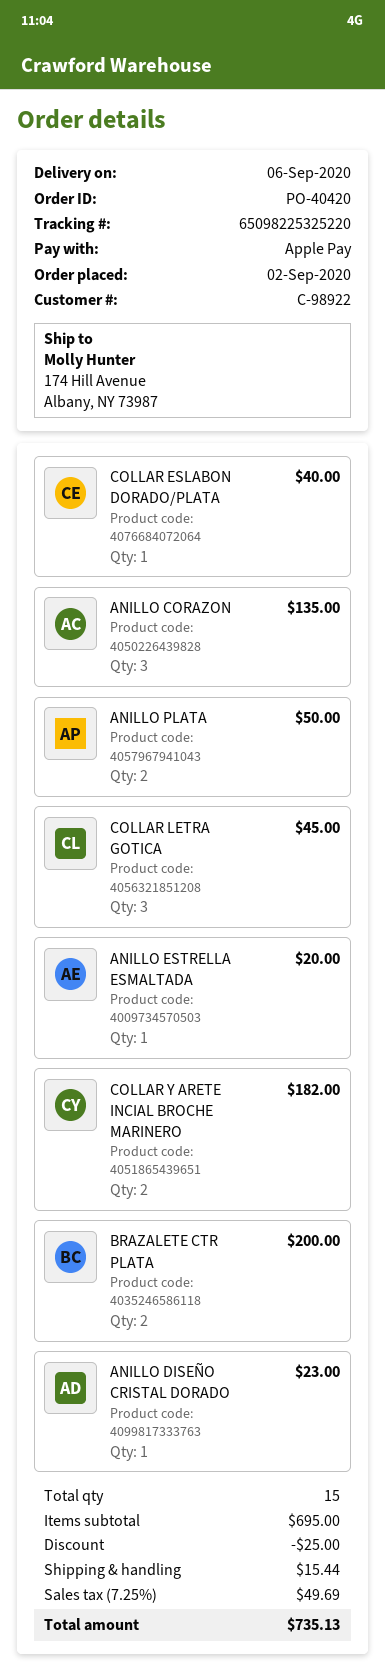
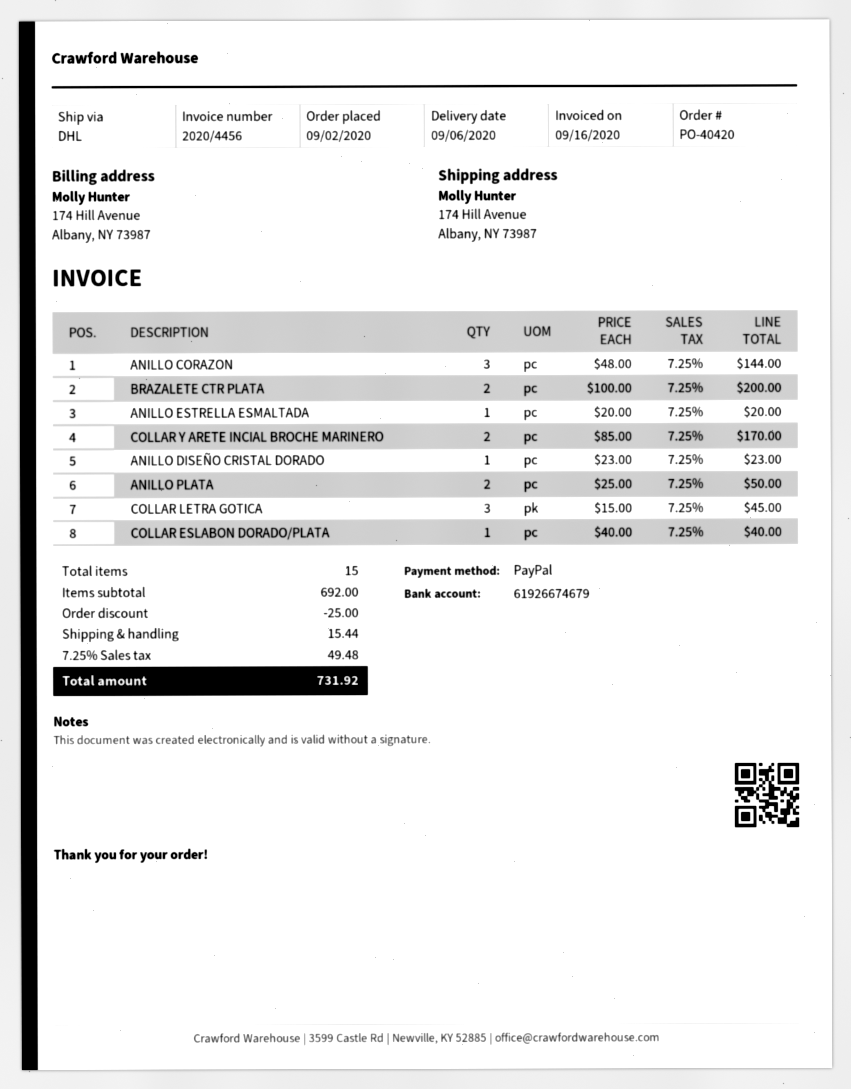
payment method: Apple Pay -> PayPal
ANILLO CORAZON: 3 for 135.00 -> 3 for 144.00
COLLAR Y ARETE INCIAL BROCHE MARINERO: 2 for 182.00 -> 2 for 170.00
subtotal: 695.00 -> 692.00
tax: 7.25% = 49.69 -> 7.25% = 49.48
total: 735.13 -> 731.92

